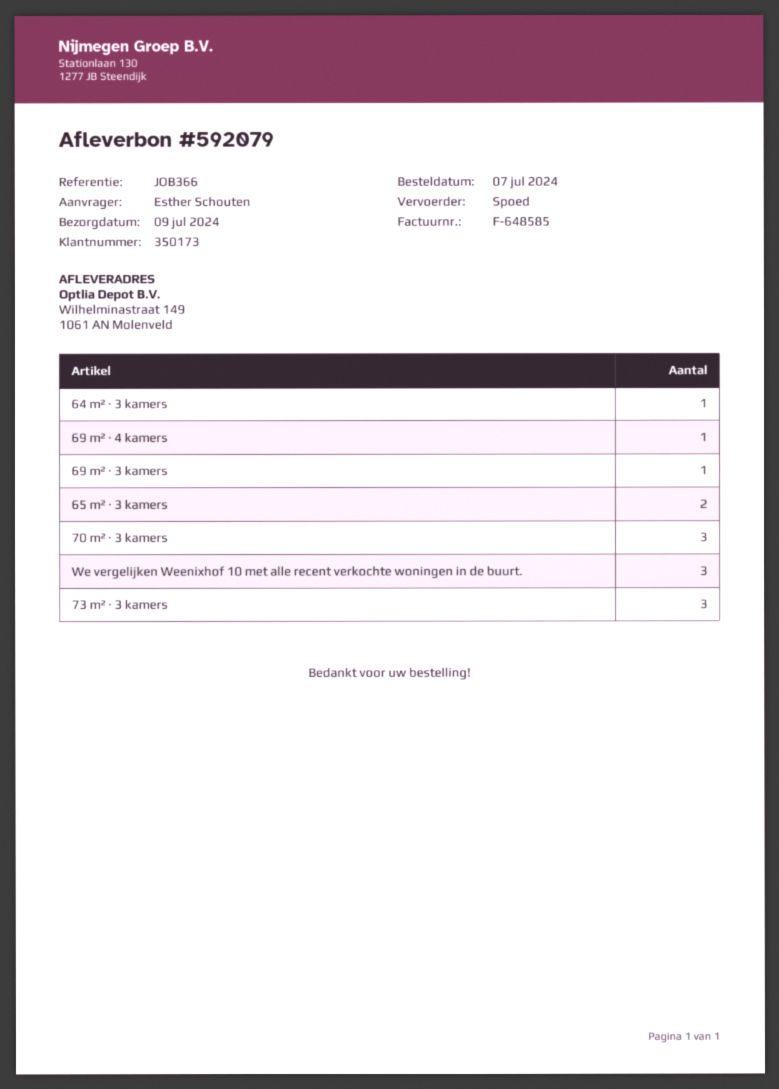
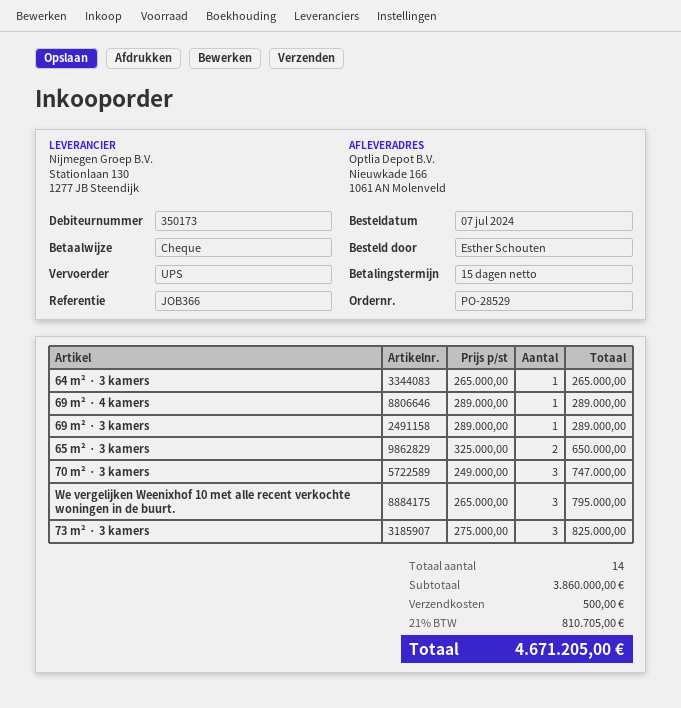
shipping method: express -> UPS
ship to: Wilhelminastraat 149, 1061 AN Molenveld -> Nieuwkade 166, 1061 AN Molenveld

